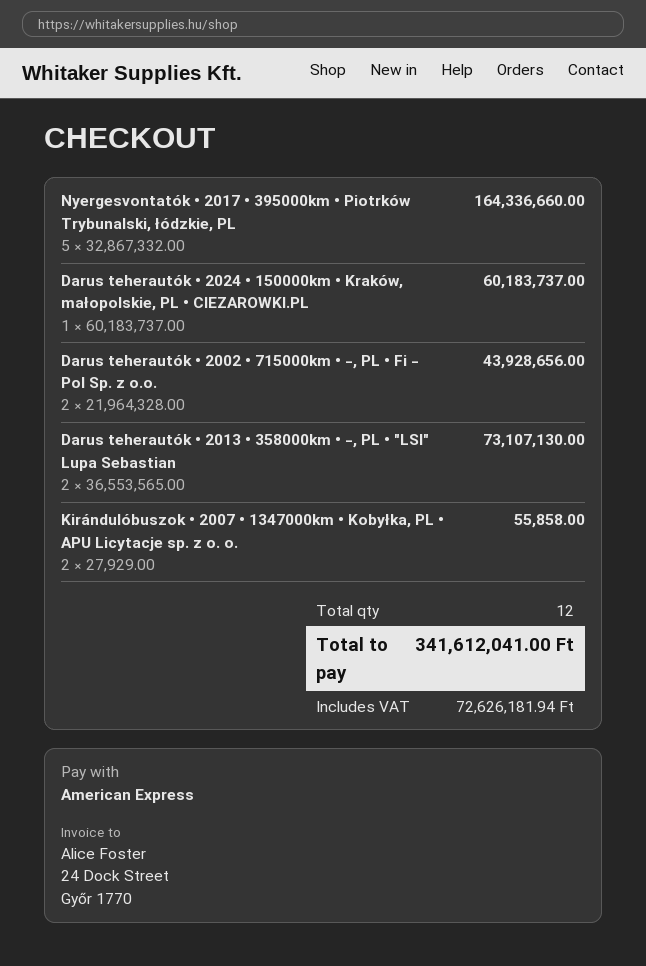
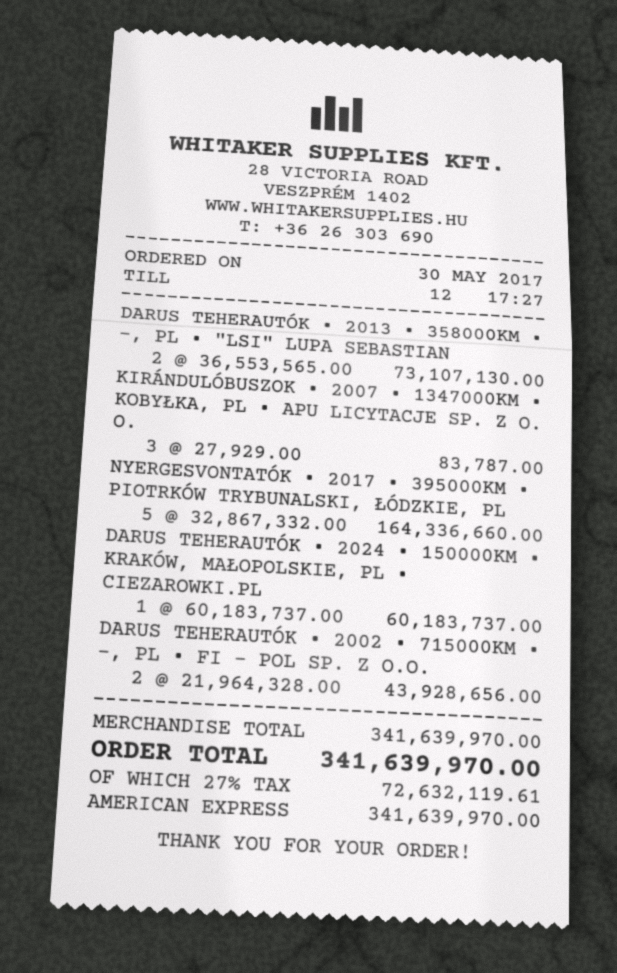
Kirándulóbuszok • 2007 • 1347000km • Kobyłka, PL • APU Licytacje sp. z o. o.: 2 x 27929.00 = 55858.00 -> 3 x 27929.00 = 83787.00
tax: 72626181.94 -> 72632119.61
total: 341612041.00 -> 341639970.00

